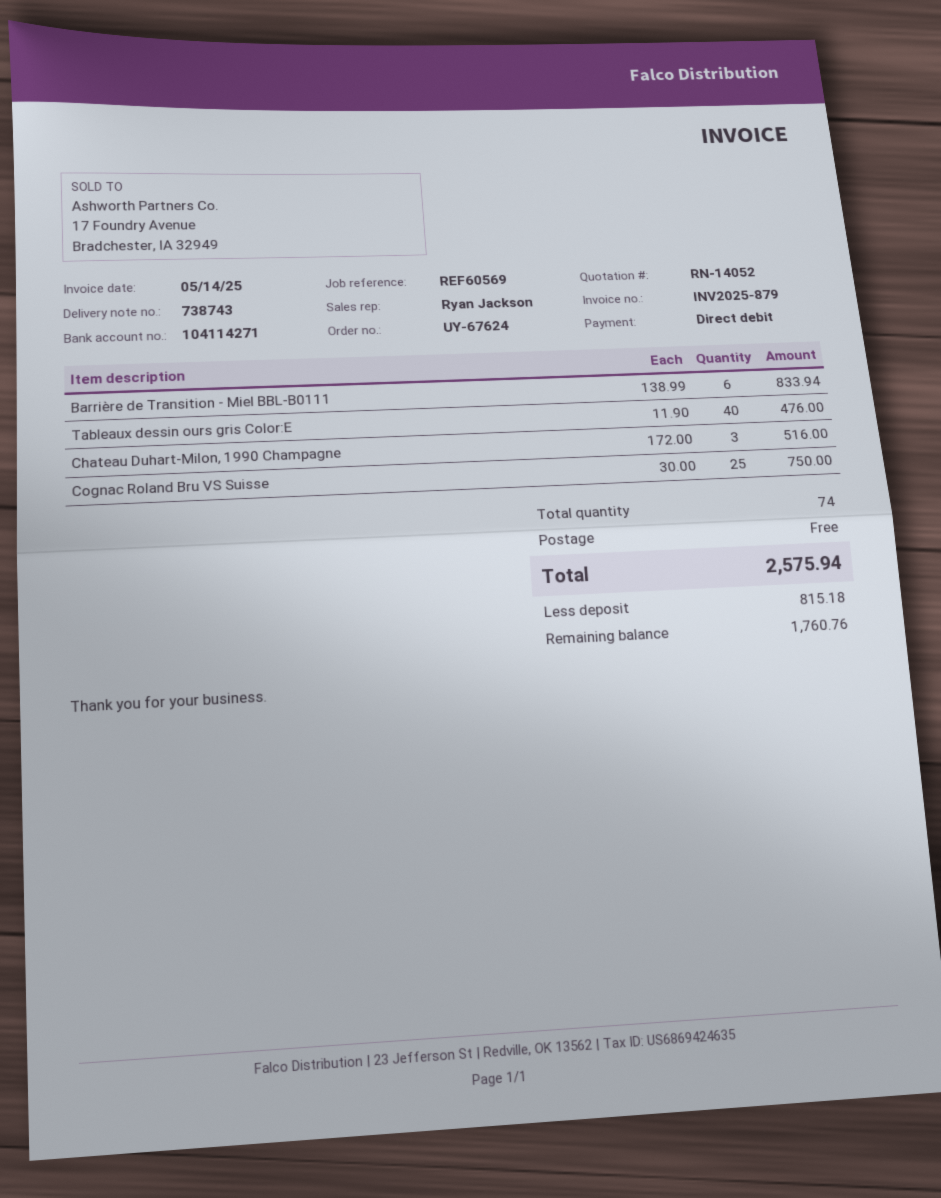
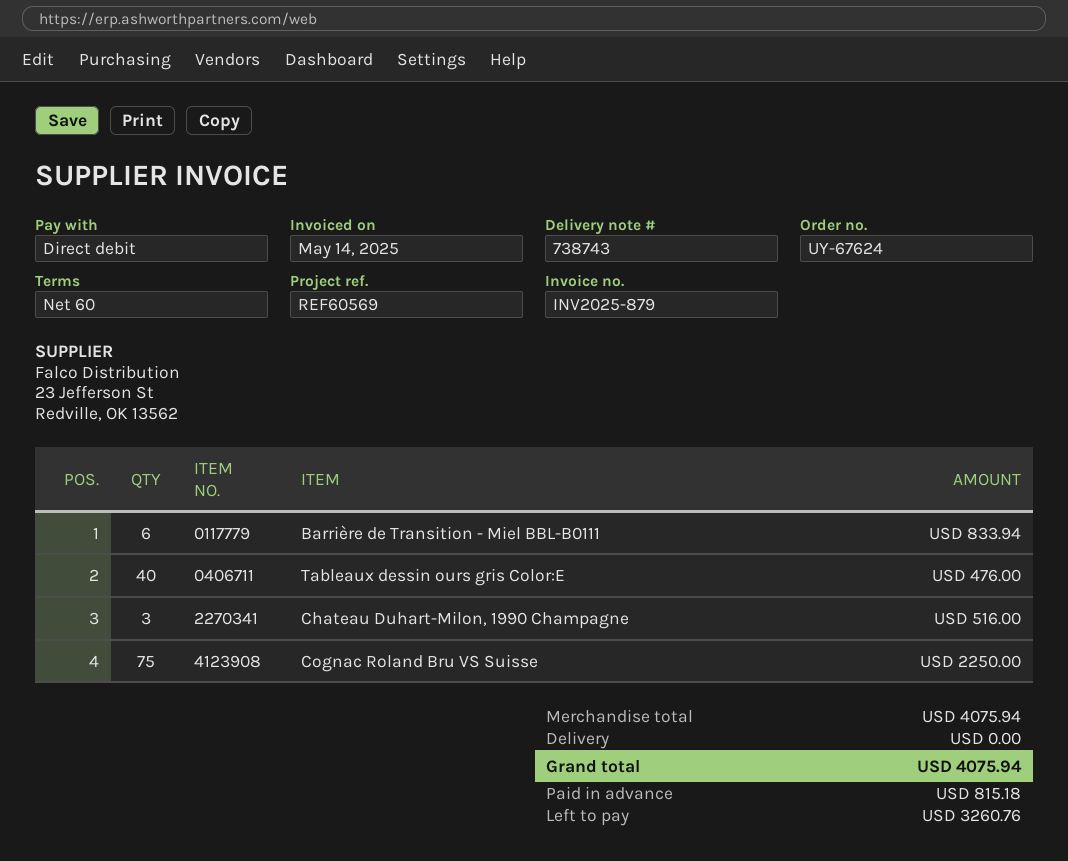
Cognac Roland Bru VS Suisse: 25 for 750.00 -> 75 for 2250.00
total: 2575.94 -> 4075.94
balance: 1760.76 -> 3260.76

